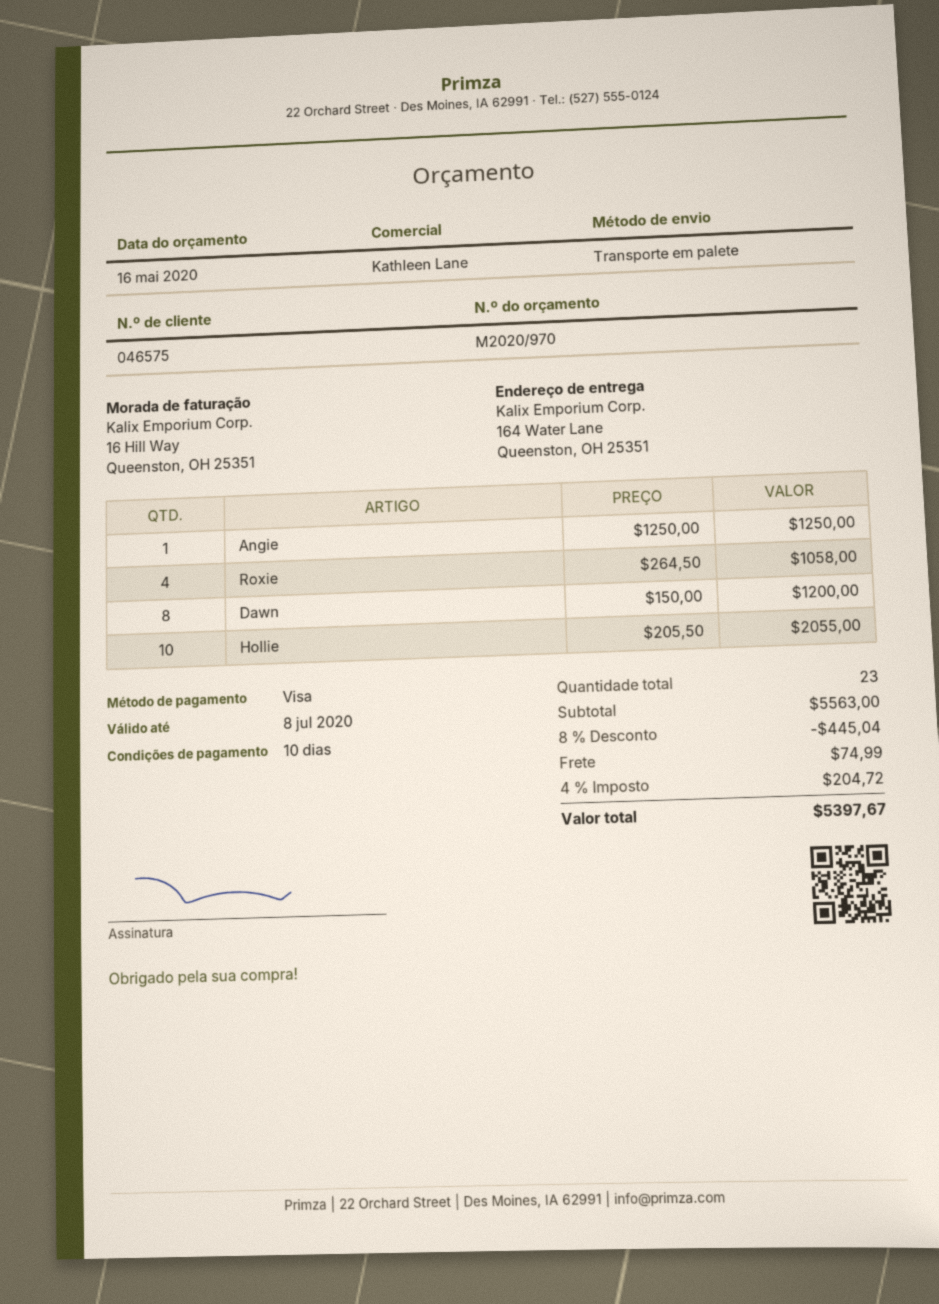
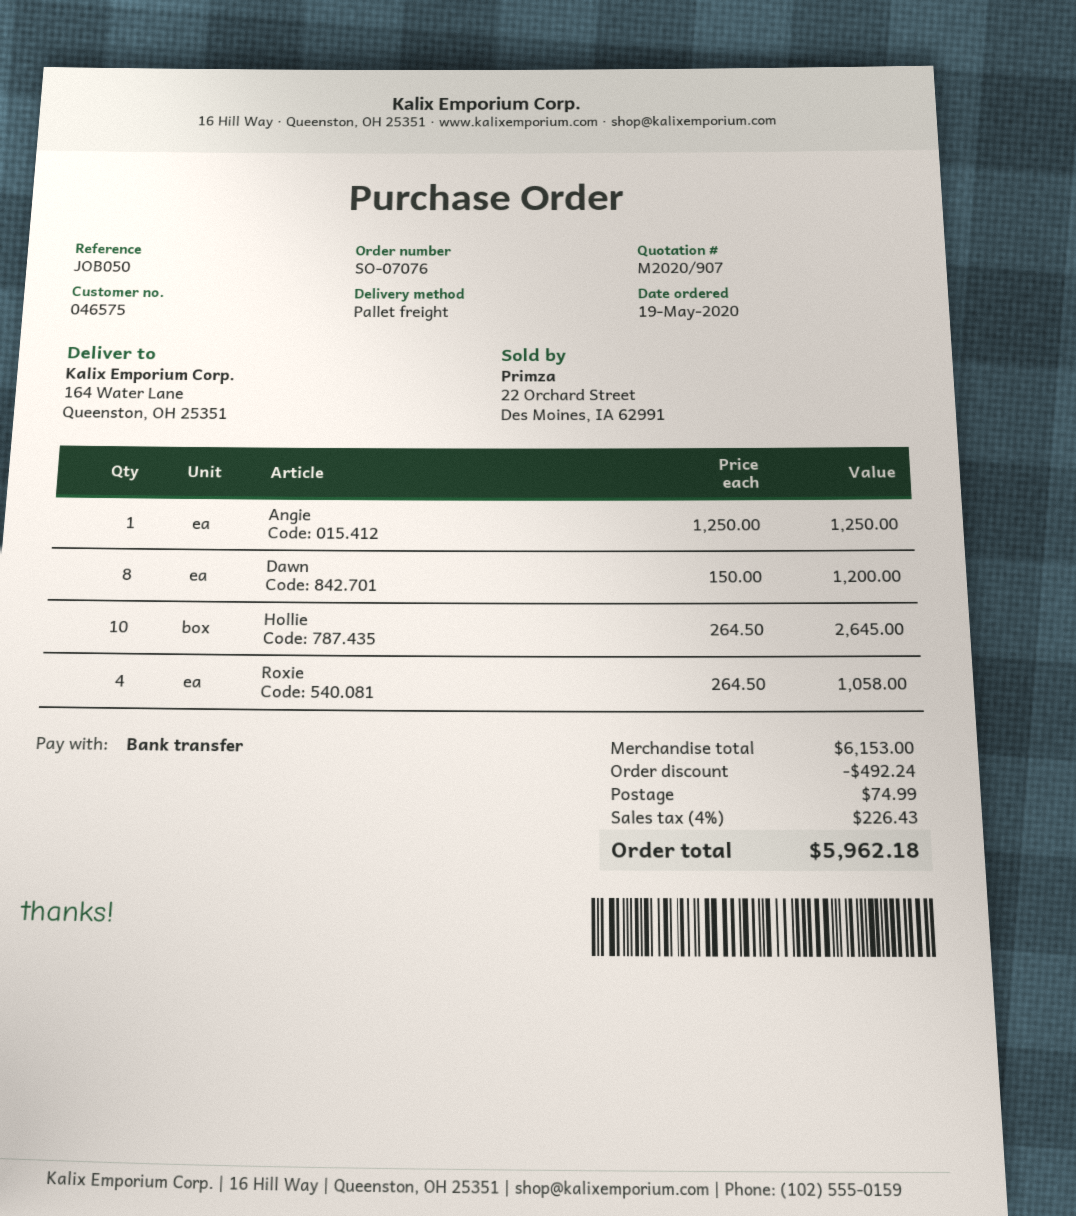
quote number: M2020/970 -> M2020/907
payment method: Visa -> bank transfer
Hollie: 10 x 205.50 = 2055.00 -> 10 x 264.50 = 2645.00
subtotal: 5563.00 -> 6153.00
discount: 445.04 -> 492.24
tax: 4% = 204.72 -> 4% = 226.43
total: 5397.67 -> 5962.18

